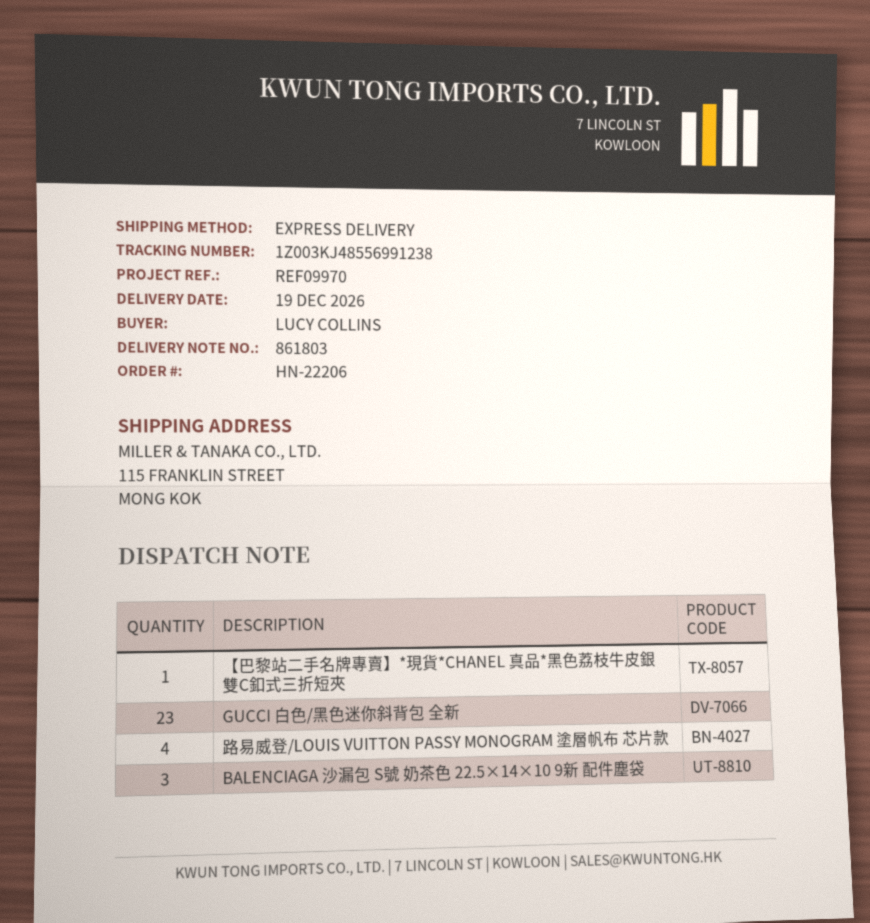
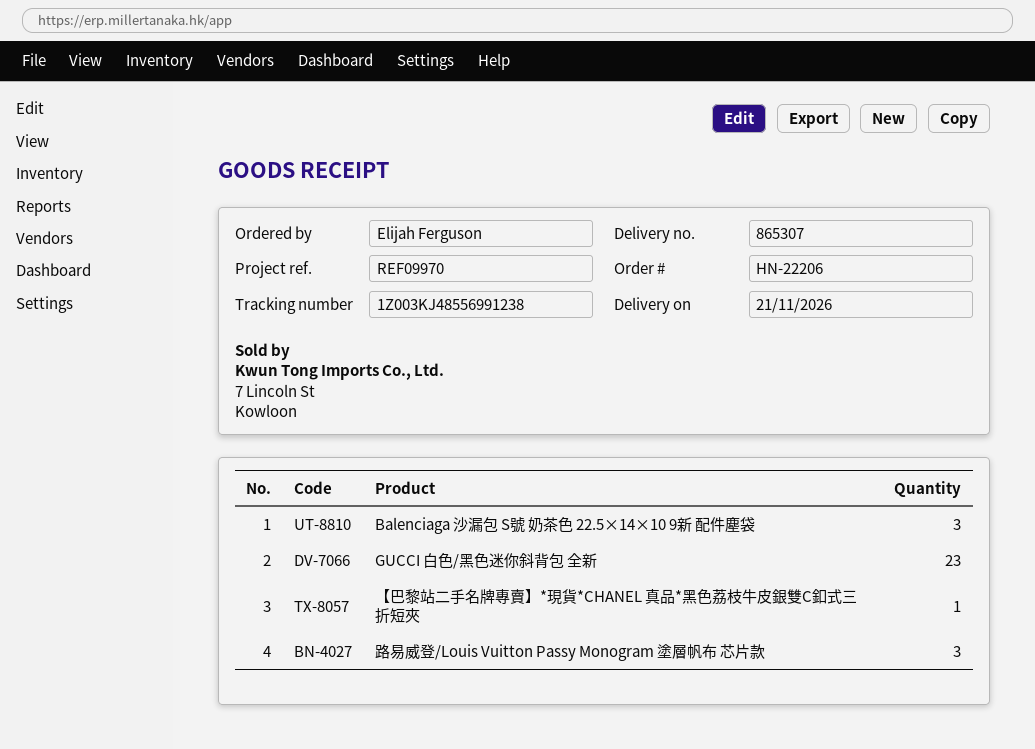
delivery note number: 861803 -> 865307
delivery date: 2026-12-19 -> 2026-11-21
ordered by: LUCY COLLINS -> Elijah Ferguson
路易威登/LOUIS VUITTON PASSY MONOGRAM 塗層帆布 芯片款: 4 -> 3

